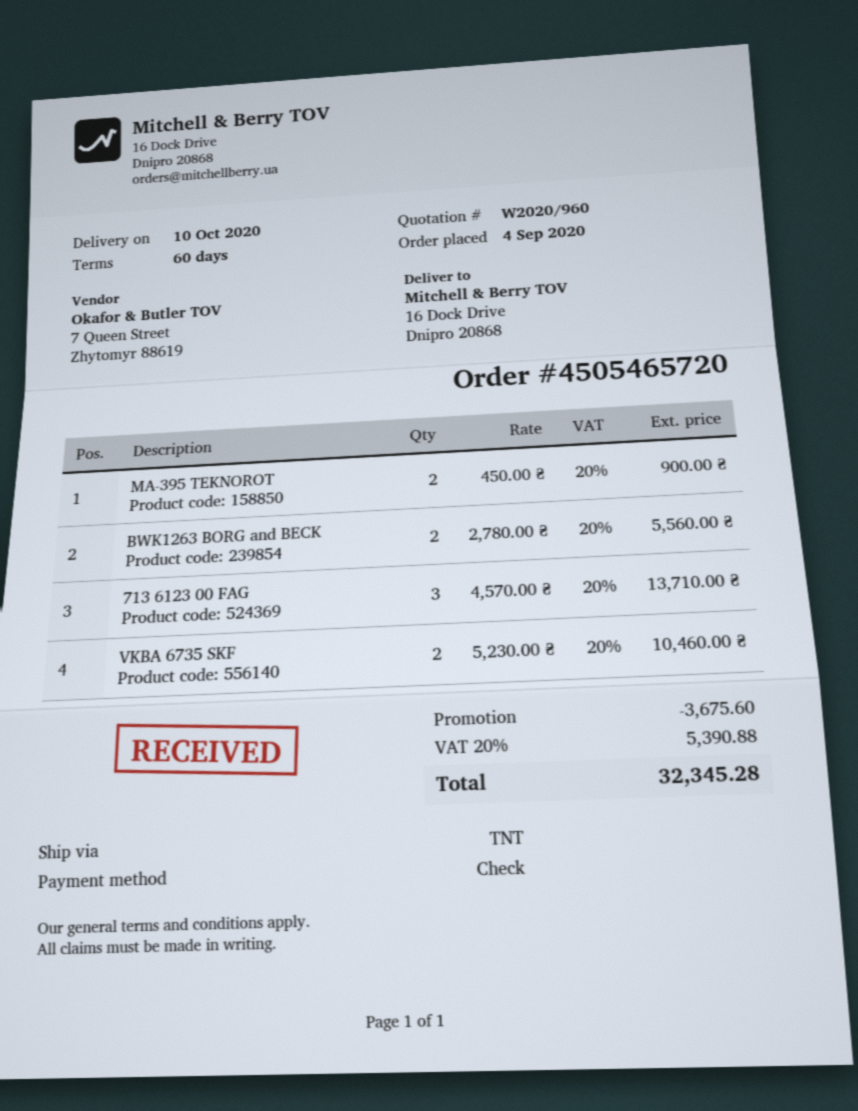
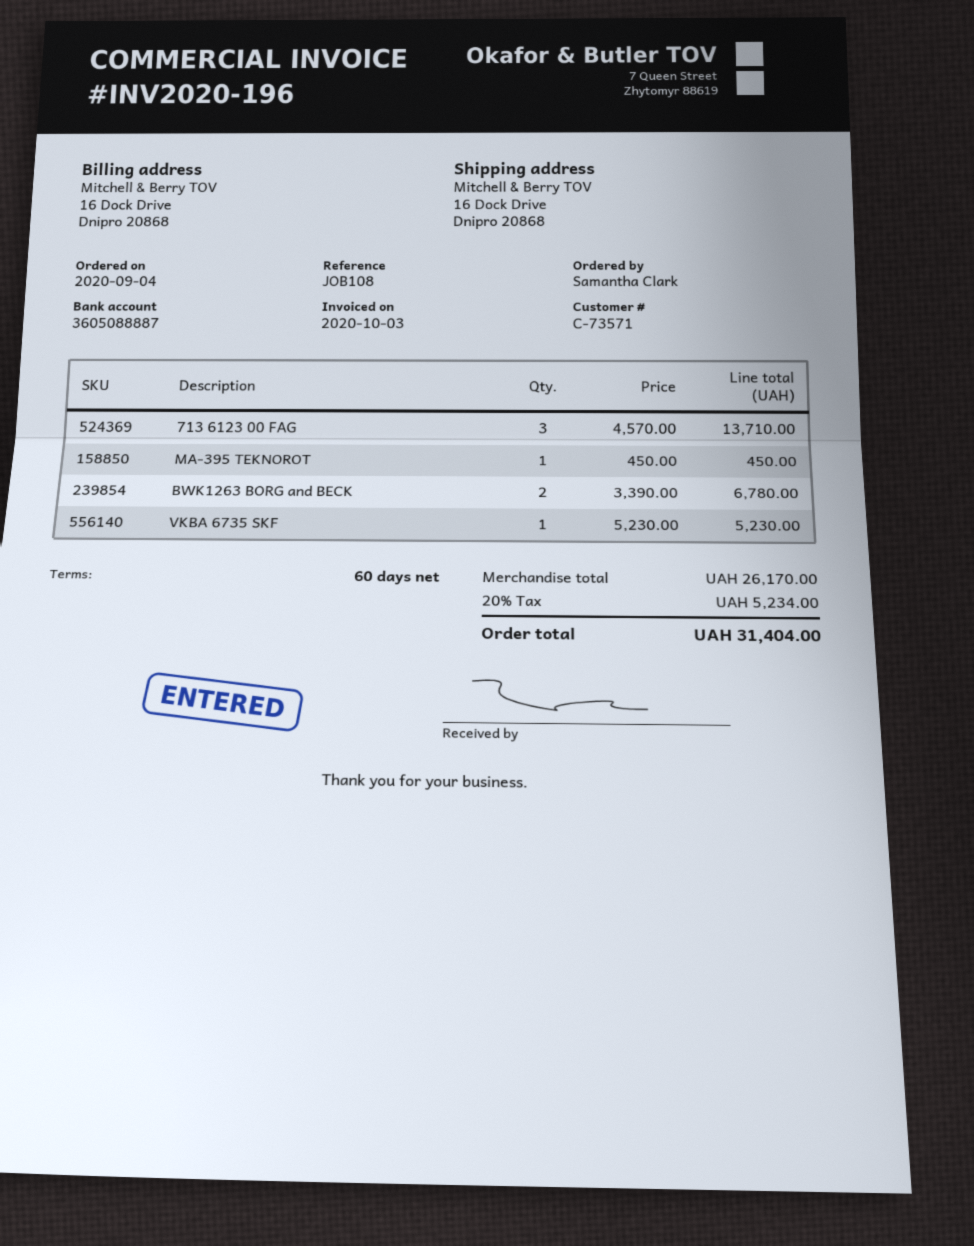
MA-395 TEKNOROT: 2 x 450.00 = 900.00 -> 1 x 450.00 = 450.00
BWK1263 BORG and BECK: 2 x 2780.00 = 5560.00 -> 2 x 3390.00 = 6780.00
VKBA 6735 SKF: 2 x 5230.00 = 10460.00 -> 1 x 5230.00 = 5230.00
discount: 3675.60 -> none
tax: 20% = 5390.88 -> 20% = 5234.00
total: 32345.28 -> 31404.00

